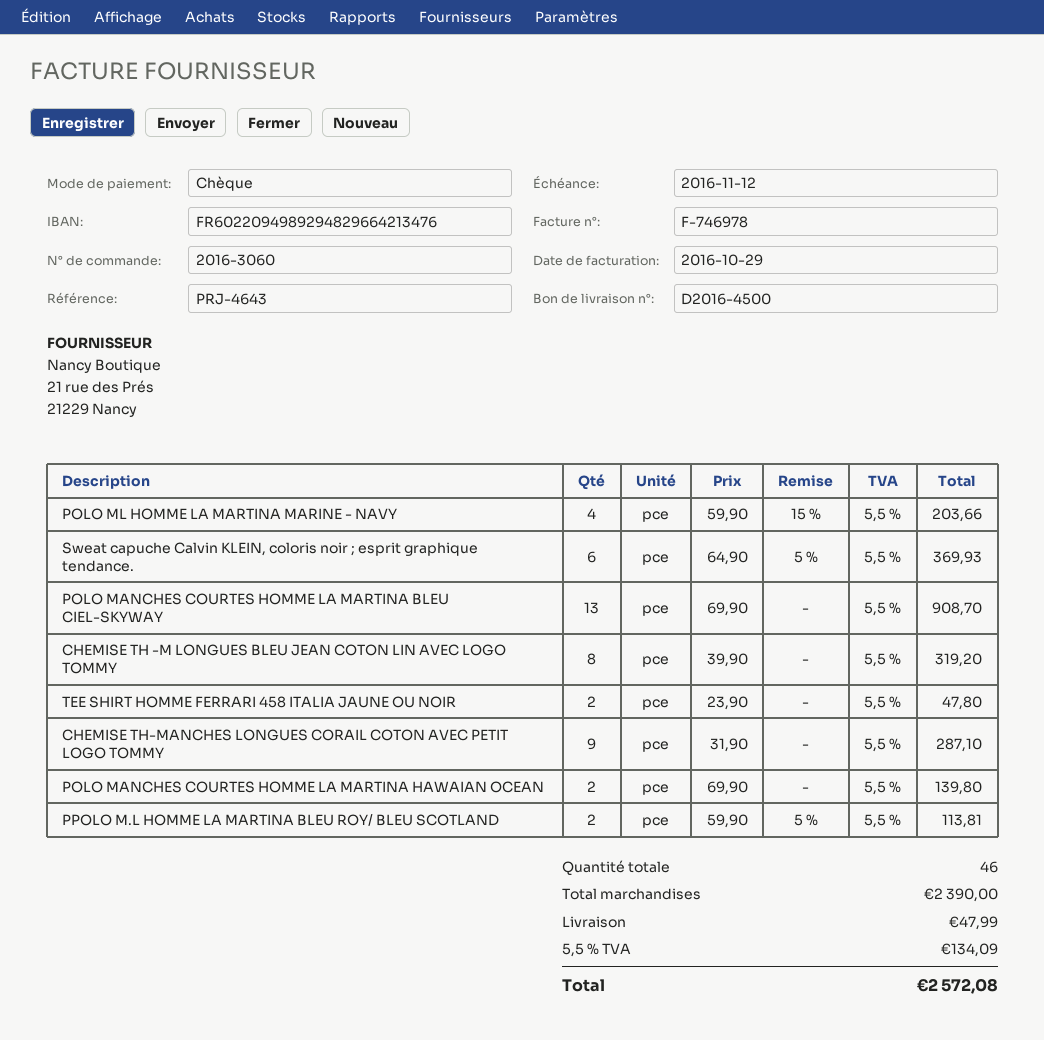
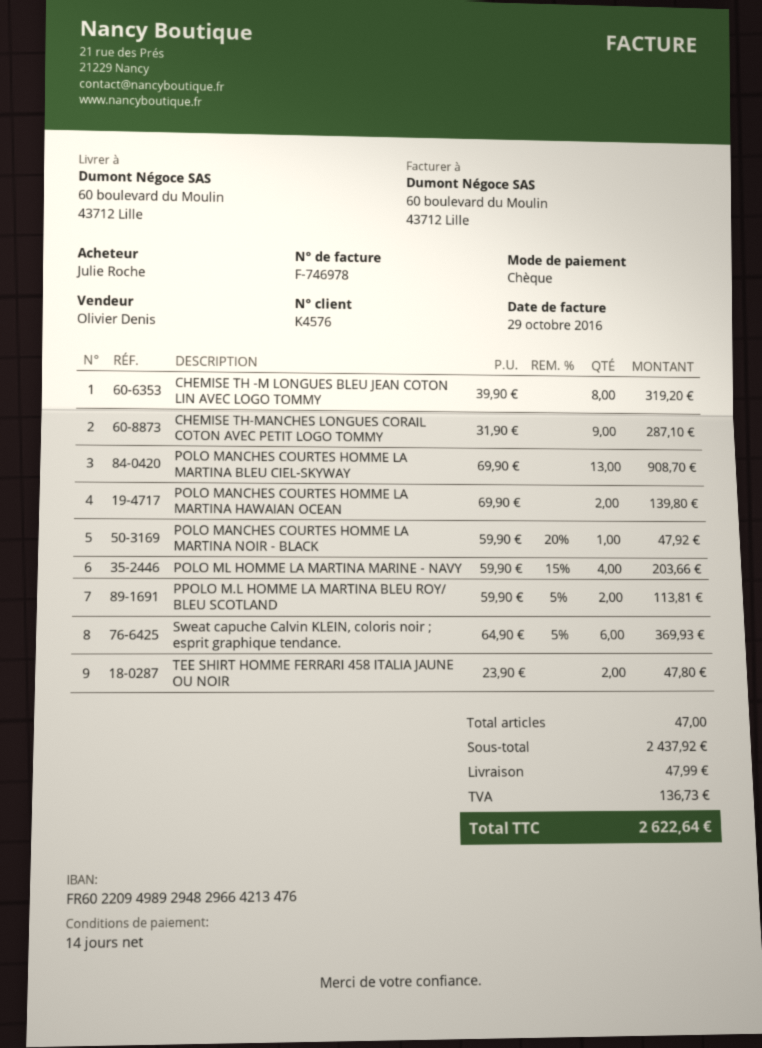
POLO MANCHES COURTES HOMME LA MARTINA NOIR - BLACK: none -> 1 x 59.90 - 20% = 47.92
total quantity: 46 -> 47
subtotal: 2390.00 -> 2437.92
tax: 134.09 -> 136.73
total: 2572.08 -> 2622.64

